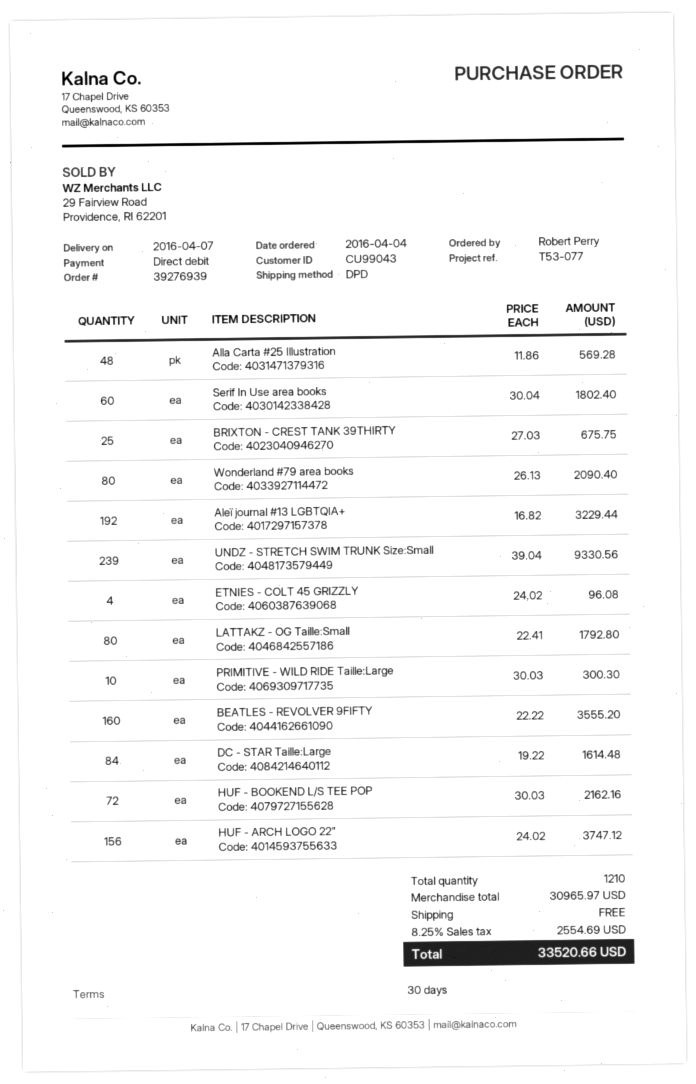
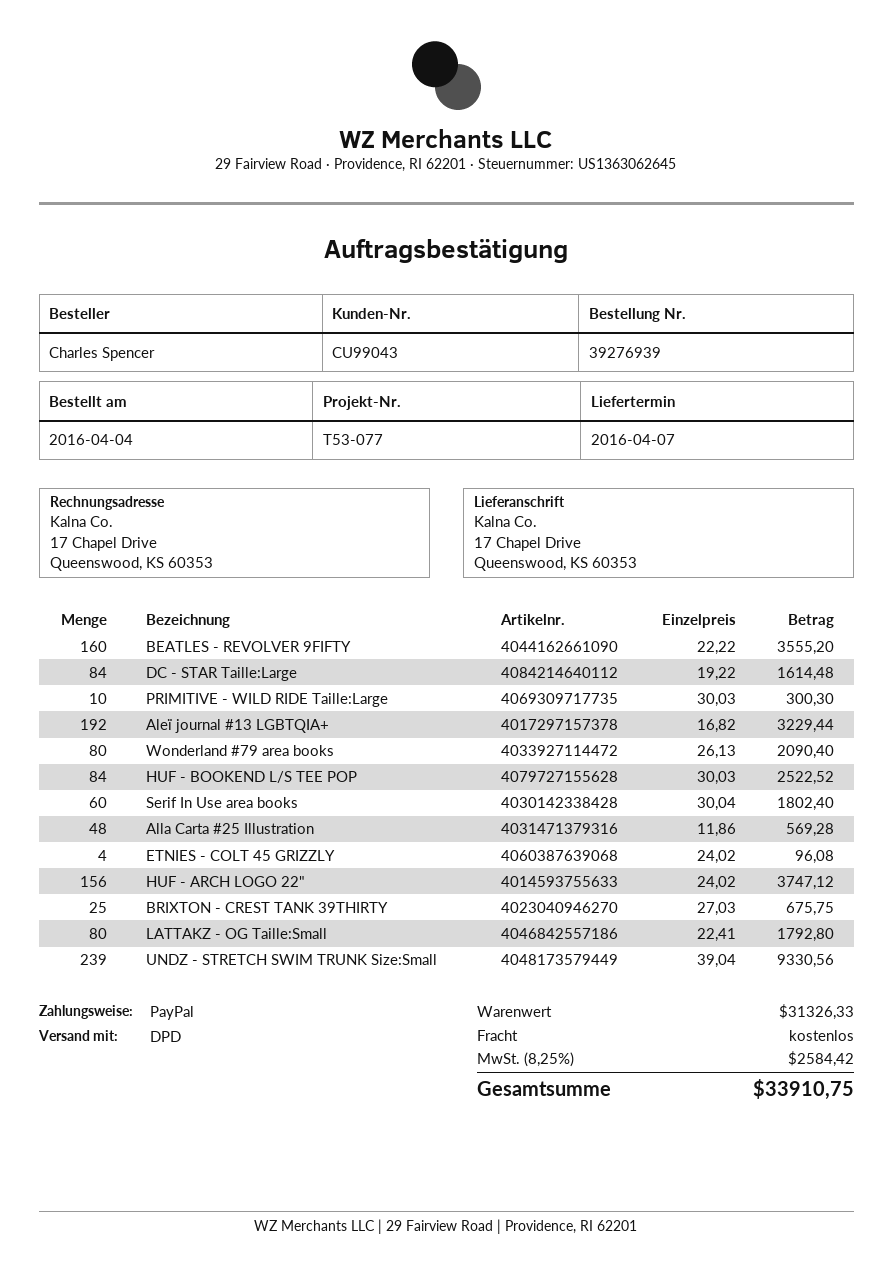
ordered by: Robert Perry -> Charles Spencer
payment method: direct debit -> PayPal
HUF - BOOKEND L/S TEE POP: 72 x 30.03 = 2162.16 -> 84 x 30.03 = 2522.52
subtotal: 30965.97 -> 31326.33
tax: 8.25% = 2554.69 -> 8.25% = 2584.42
total: 33520.66 -> 33910.75

